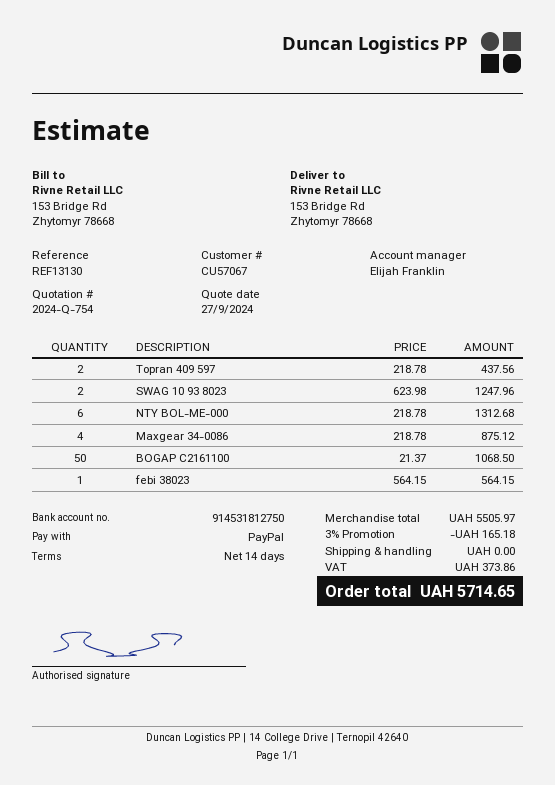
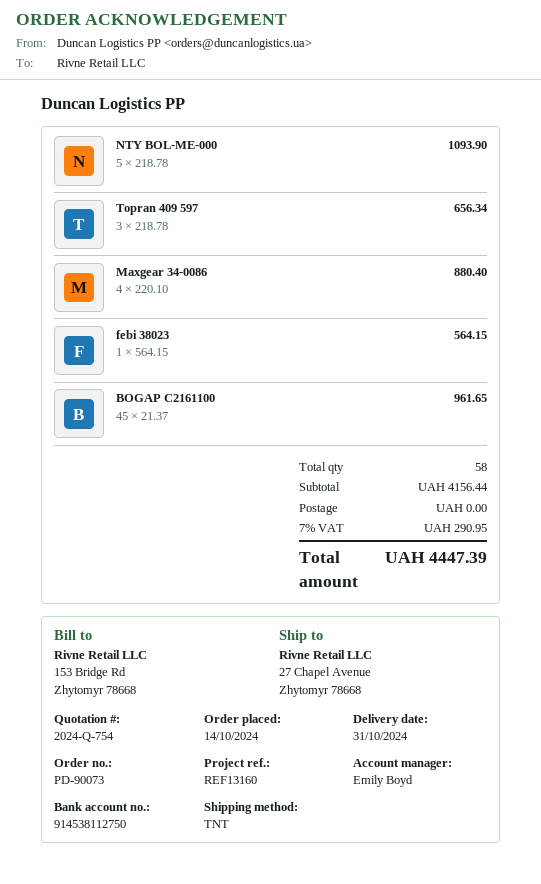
reference: REF13130 -> REF13160
sales rep: Elijah Franklin -> Emily Boyd
bank account: 914531812750 -> 914538112750
ship to: 153 Bridge Rd, Zhytomyr 78668 -> 27 Chapel Avenue, Zhytomyr 78668
Topran 409 597: 2 x 218.78 = 437.56 -> 3 x 218.78 = 656.34
SWAG 10 93 8023: 2 x 623.98 = 1247.96 -> none
NTY BOL-ME-000: 6 x 218.78 = 1312.68 -> 5 x 218.78 = 1093.90
Maxgear 34-0086: 4 x 218.78 = 875.12 -> 4 x 220.10 = 880.40
BOGAP C2161100: 50 x 21.37 = 1068.50 -> 45 x 21.37 = 961.65
subtotal: 5505.97 -> 4156.44
discount: 3% = 165.18 -> none
tax: 373.86 -> 290.95
total: 5714.65 -> 4447.39

